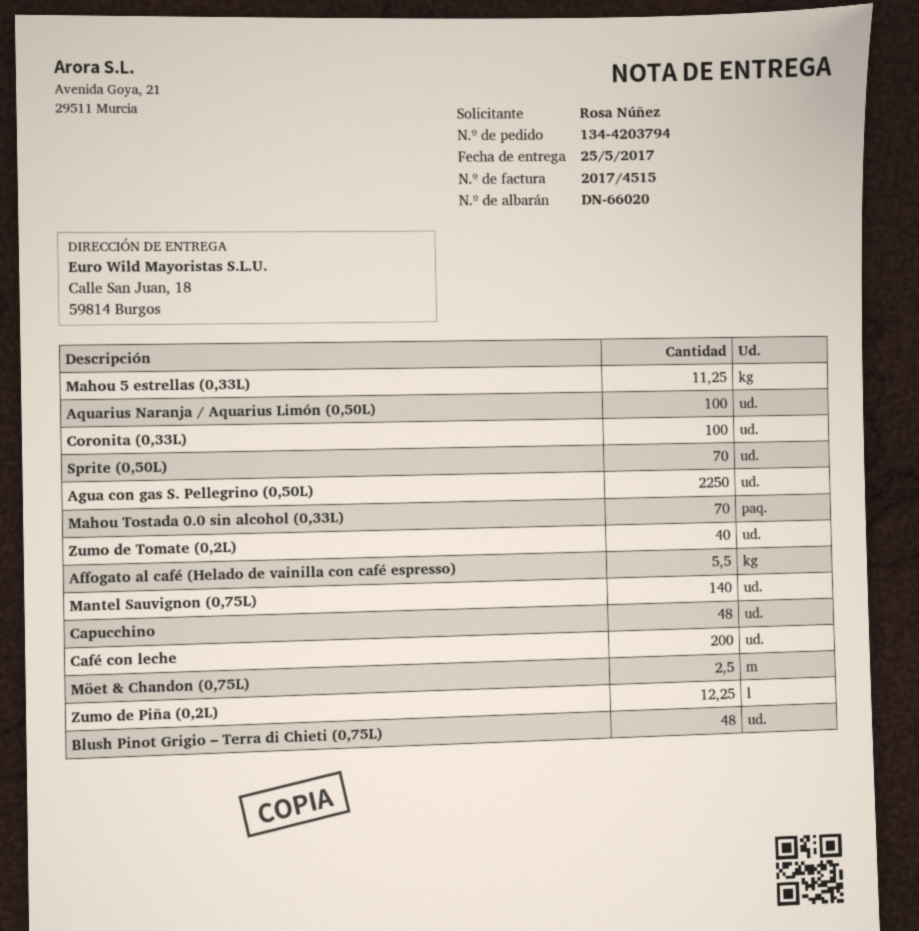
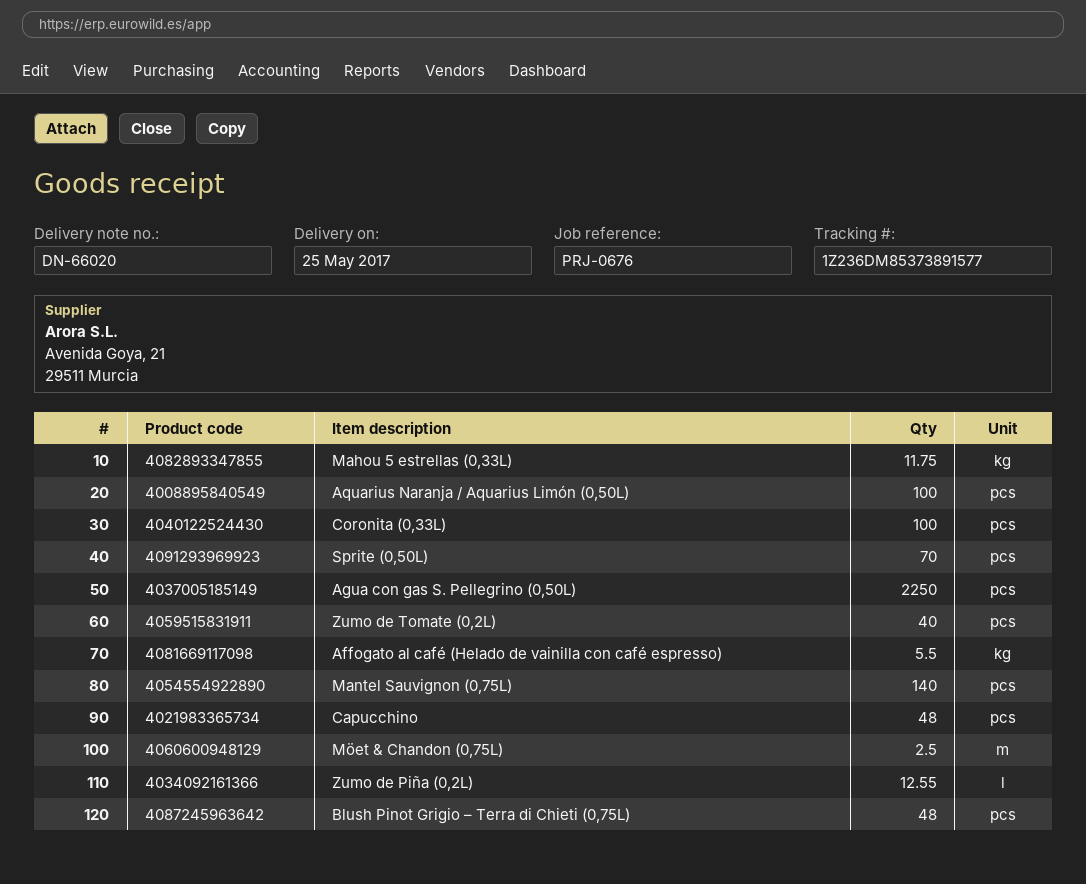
Mahou 5 estrellas (0,33L): 11.25 -> 11.75
Mahou Tostada 0.0 sin alcohol (0,33L): 70 -> none
Café con leche: 200 -> none
Zumo de Piña (0,2L): 12.25 -> 12.55

